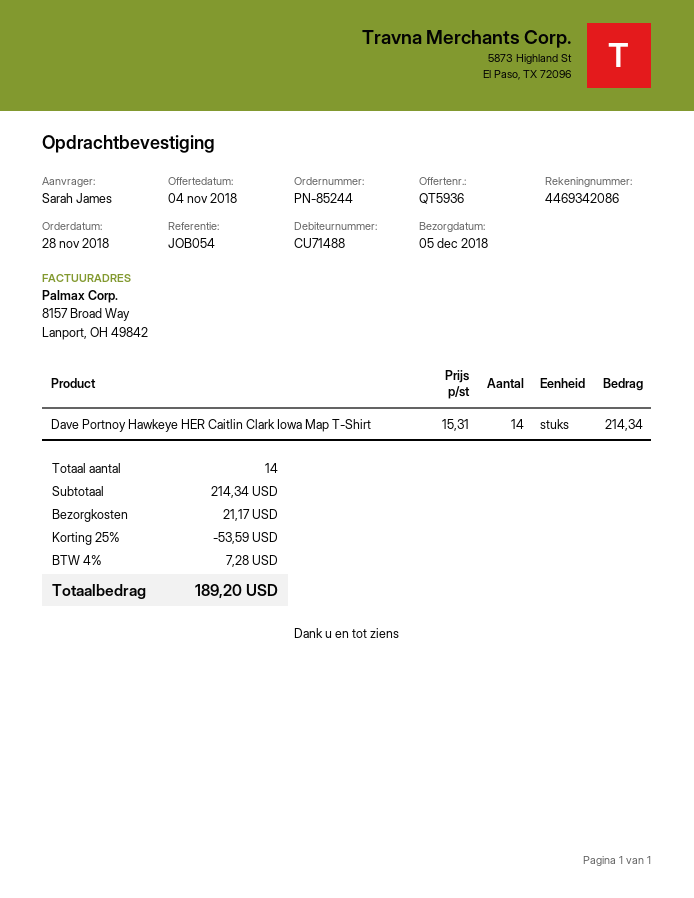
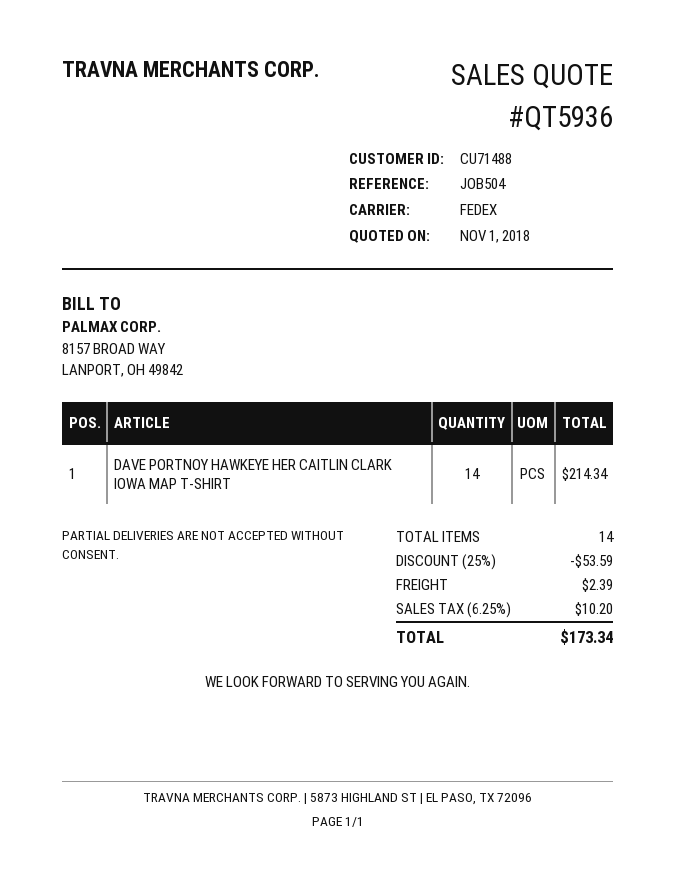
quote date: 2018-11-04 -> 2018-11-01
reference: JOB054 -> JOB504
shipping: 21.17 -> 2.39
tax: 4% = 7.28 -> 6.25% = 10.20
total: 189.20 -> 173.34

